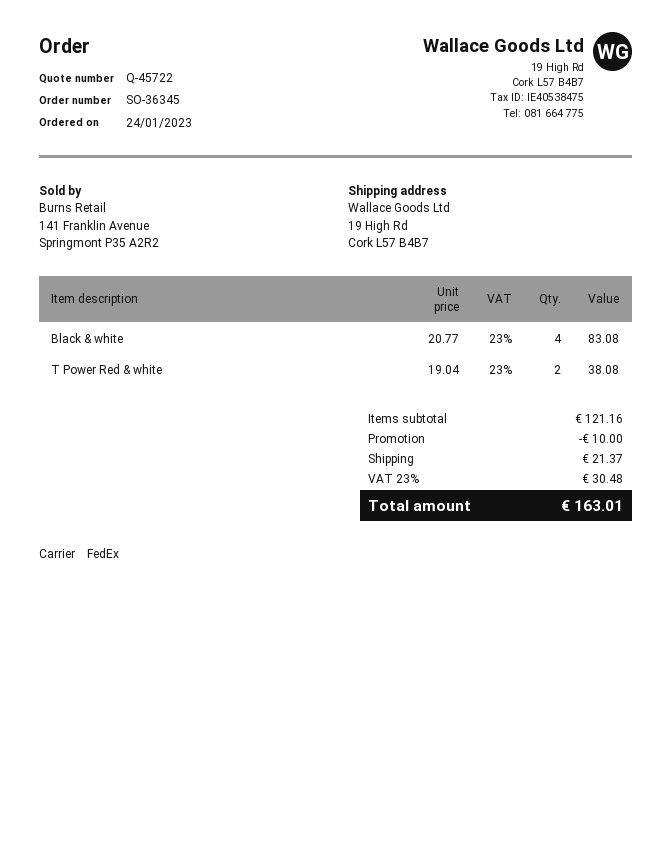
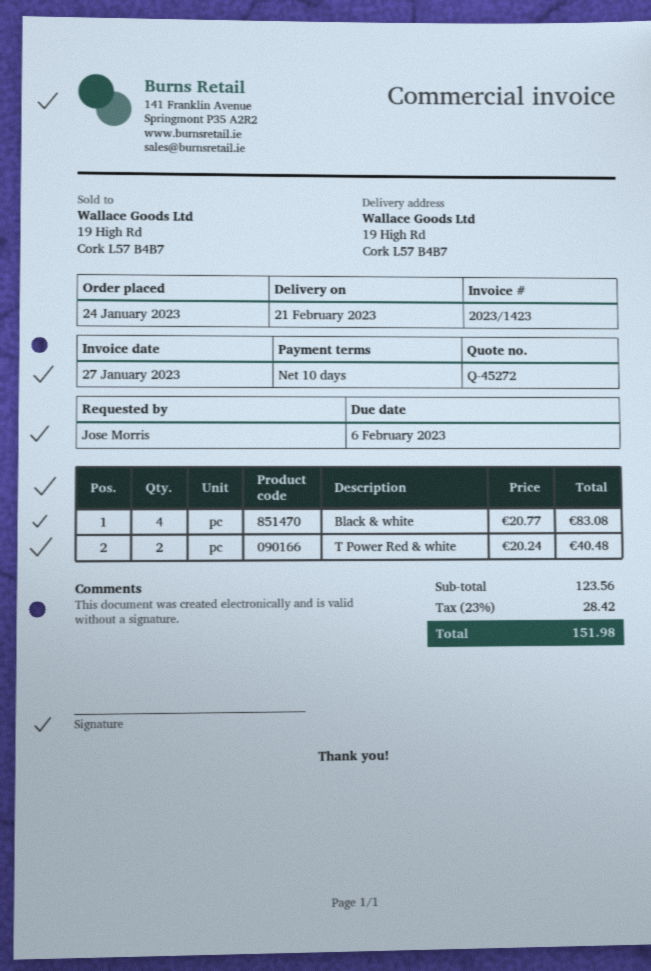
quote number: Q-45722 -> Q-45272
T Power Red & white: 2 x 19.04 = 38.08 -> 2 x 20.24 = 40.48
subtotal: 121.16 -> 123.56
discount: 10.00 -> none
shipping: 21.37 -> none
tax: 23% = 30.48 -> 23% = 28.42
total: 163.01 -> 151.98

